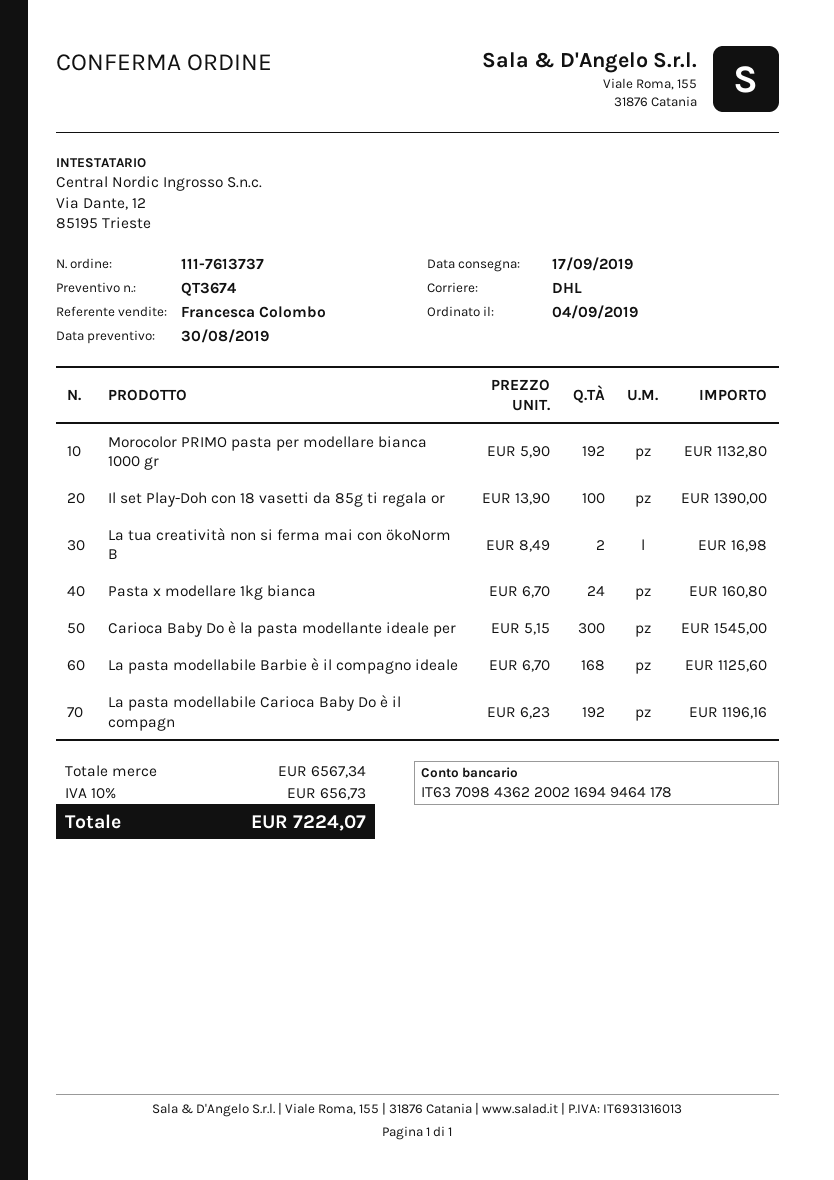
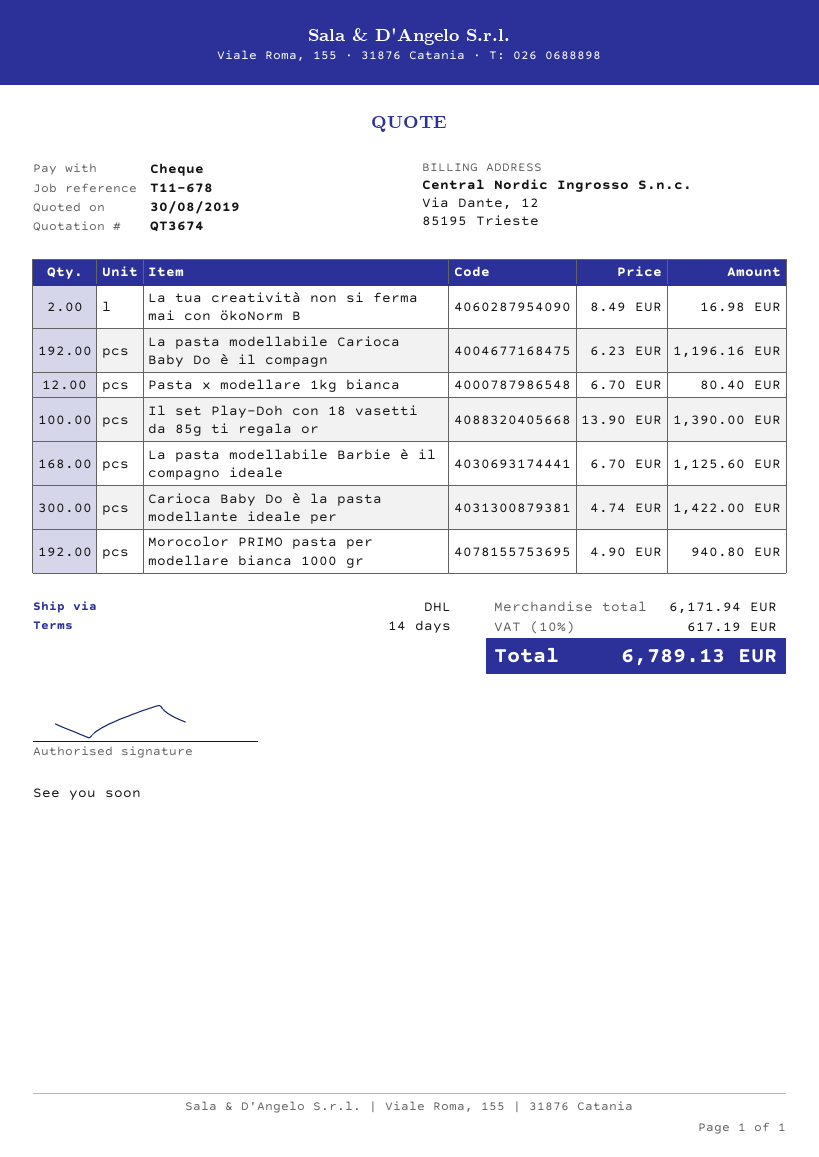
Morocolor PRIMO pasta per modellare bianca 1000 gr: 192 x 5.90 = 1132.80 -> 192 x 4.90 = 940.80
Pasta x modellare 1kg bianca: 24 x 6.70 = 160.80 -> 12 x 6.70 = 80.40
Carioca Baby Do è la pasta modellante ideale per: 300 x 5.15 = 1545.00 -> 300 x 4.74 = 1422.00
subtotal: 6567.34 -> 6171.94
tax: 10% = 656.73 -> 10% = 617.19
total: 7224.07 -> 6789.13

